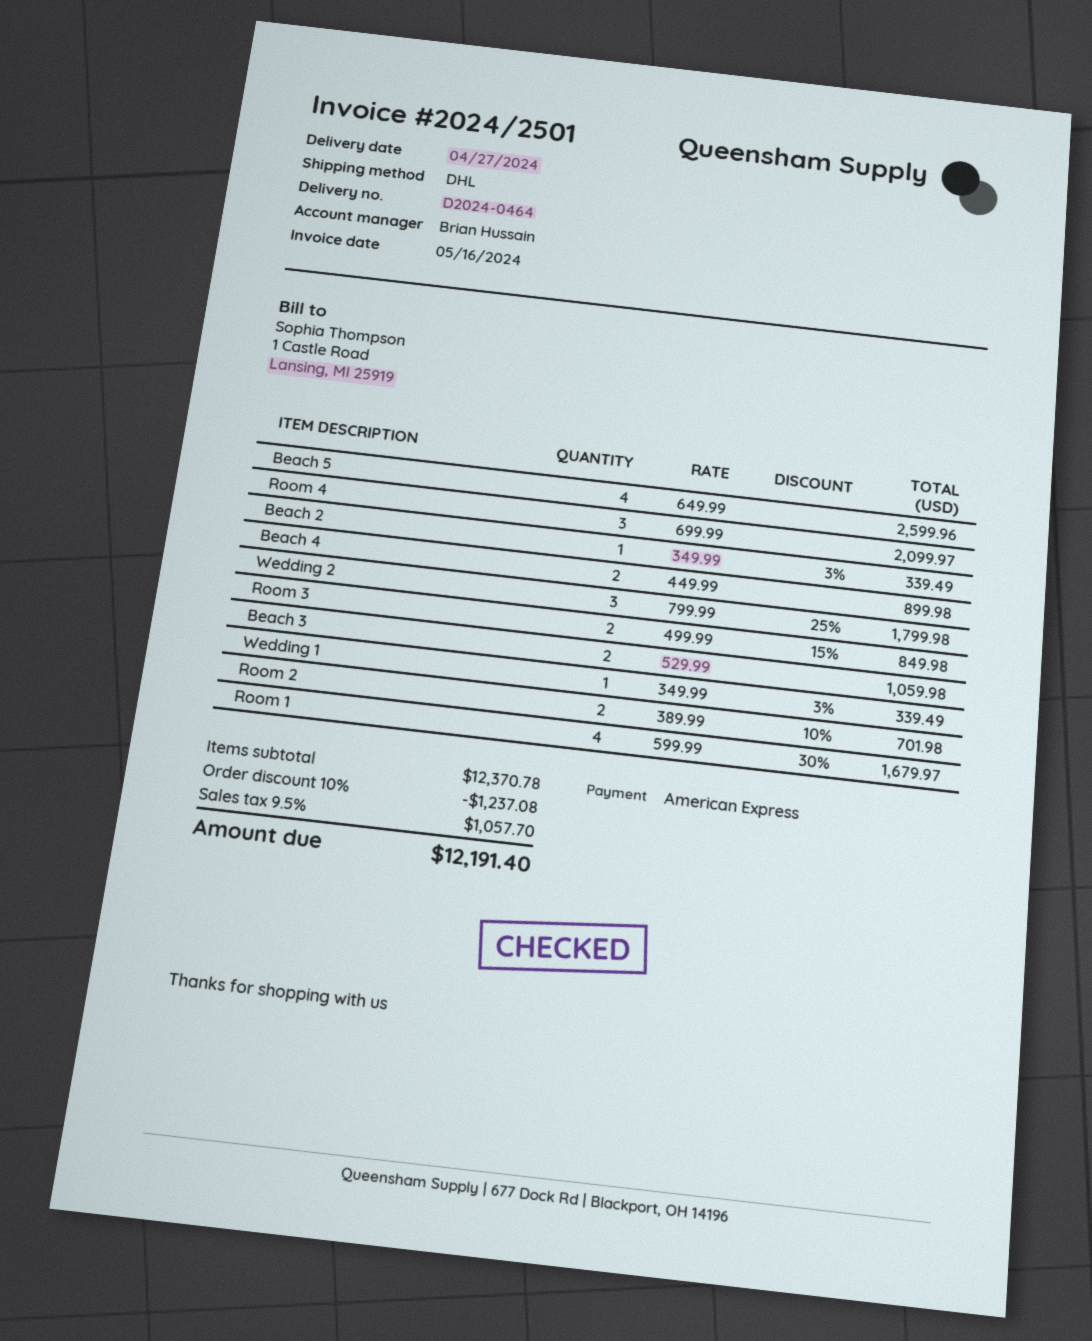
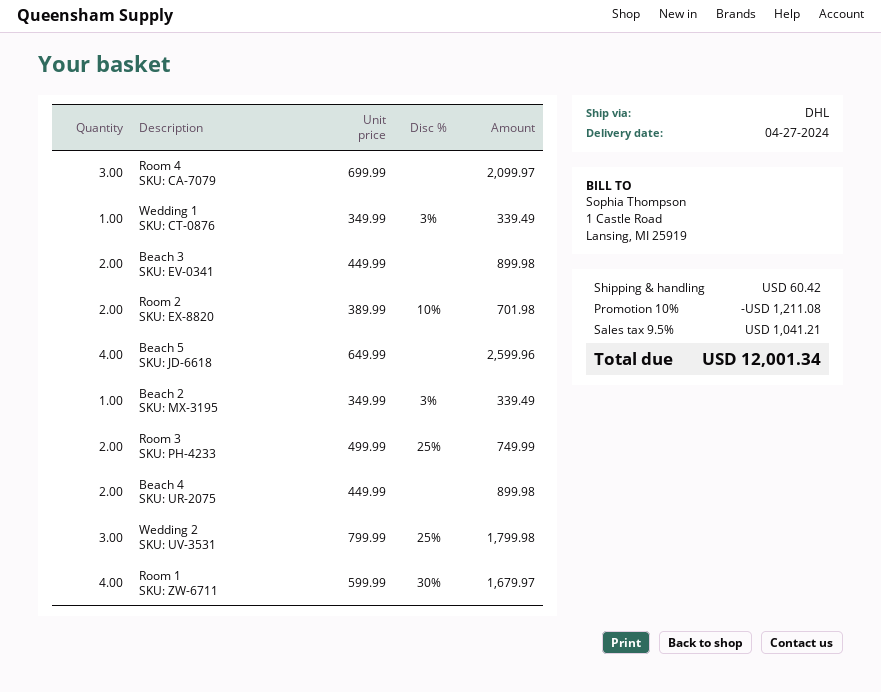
Room 3: 2 x 499.99 - 15% = 849.98 -> 2 x 499.99 - 25% = 749.99
Beach 3: 2 x 529.99 = 1059.98 -> 2 x 449.99 = 899.98
discount: 10% = 1237.08 -> 10% = 1211.08
shipping: none -> 60.42
tax: 9.5% = 1057.70 -> 9.5% = 1041.21
total: 12191.40 -> 12001.34

